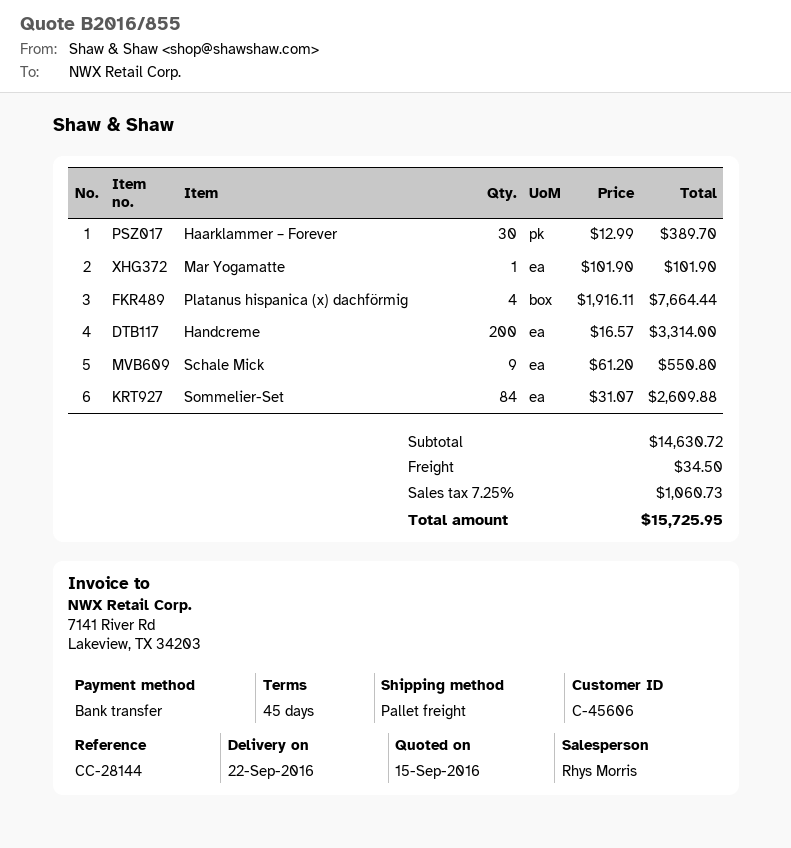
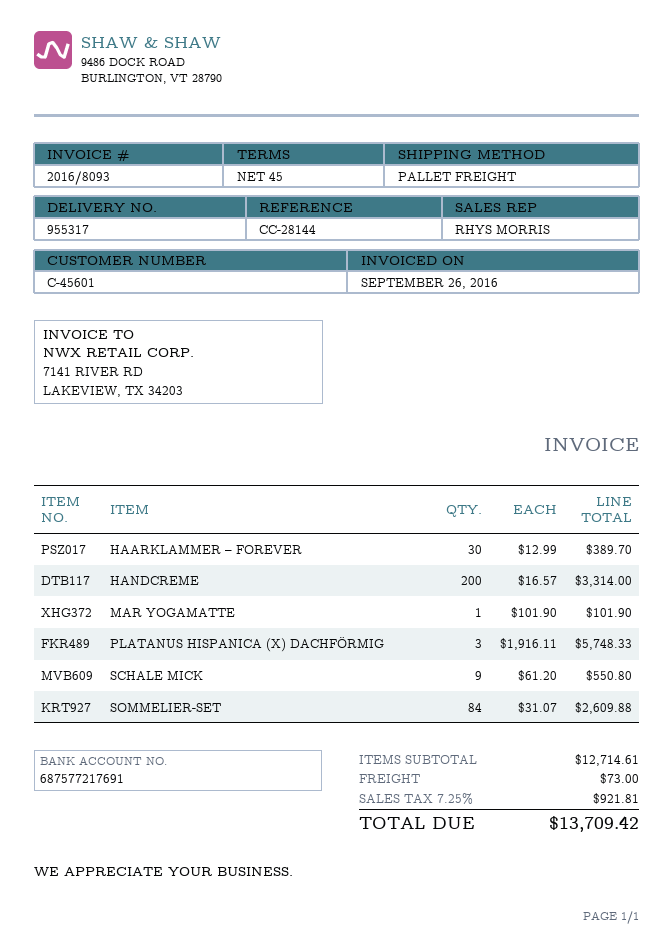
customer number: C-45606 -> C-45601
Platanus hispanica (x) dachförmig: 4 x 1916.11 = 7664.44 -> 3 x 1916.11 = 5748.33
subtotal: 14630.72 -> 12714.61
shipping: 34.50 -> 73.00
tax: 7.25% = 1060.73 -> 7.25% = 921.81
total: 15725.95 -> 13709.42

